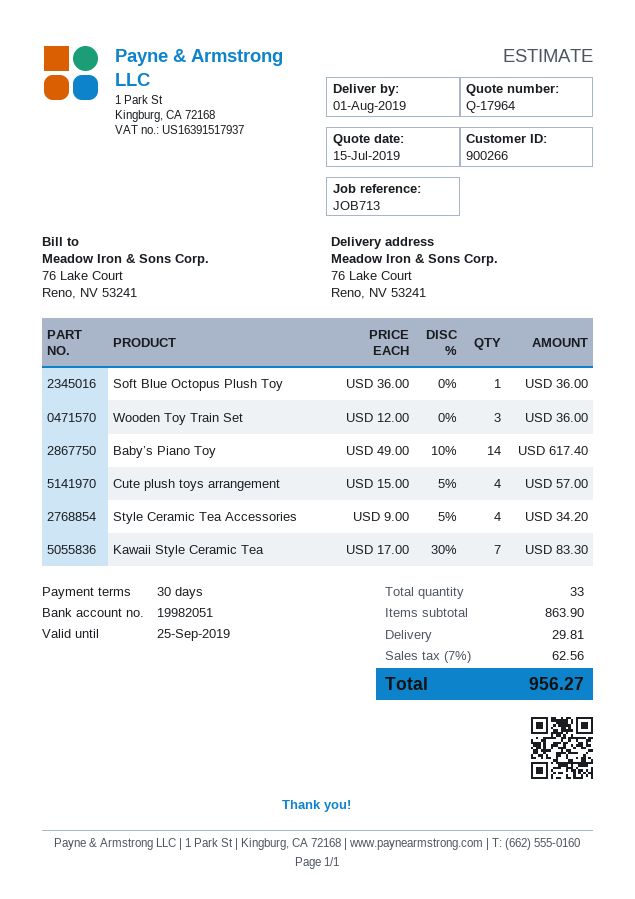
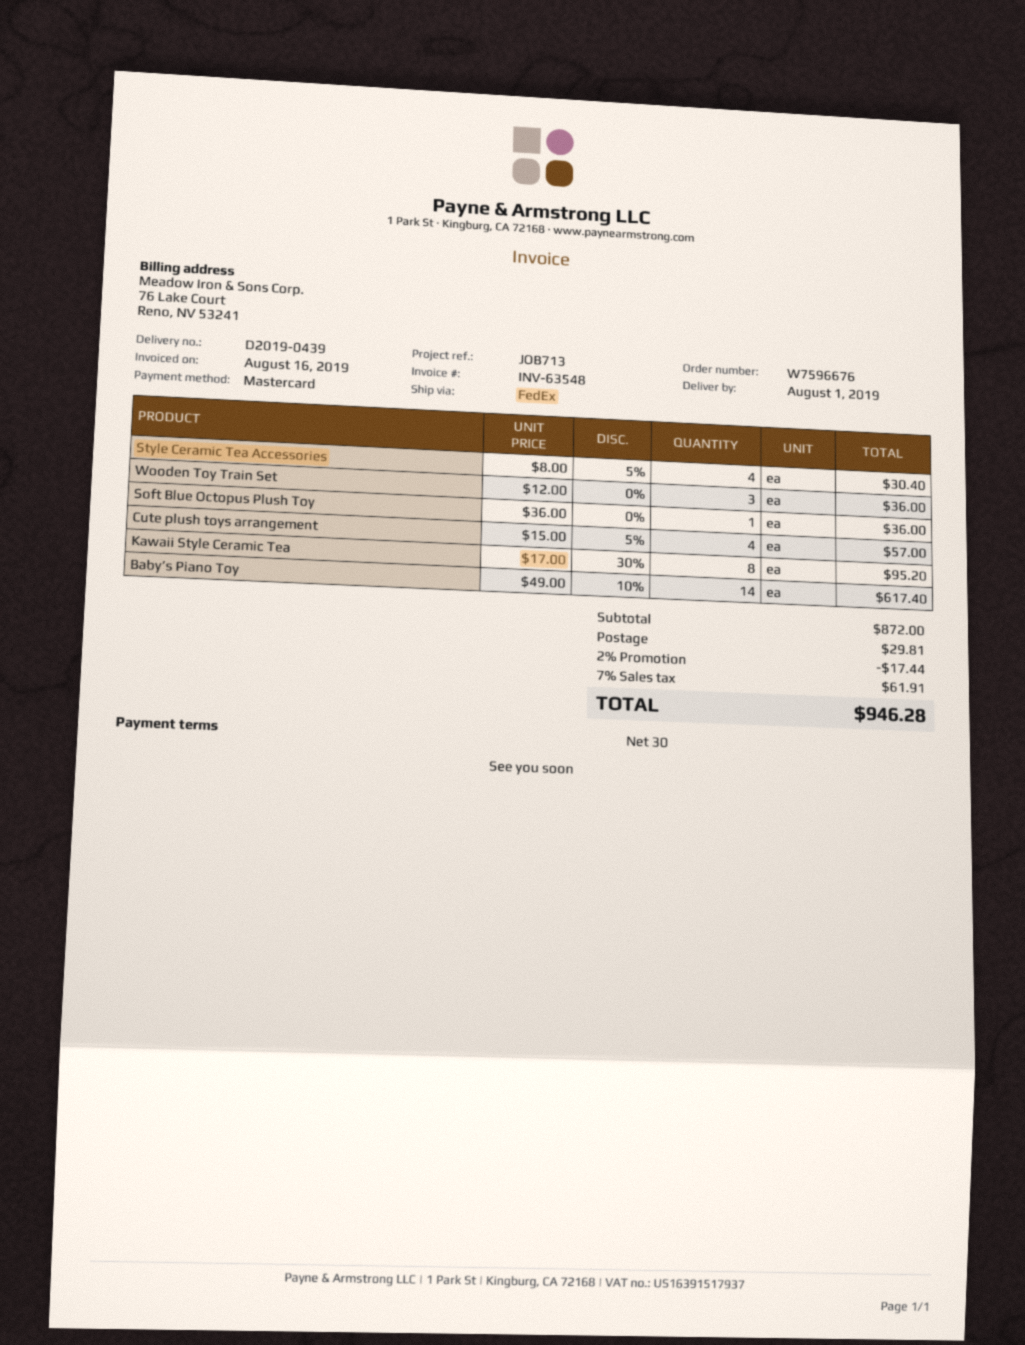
Style Ceramic Tea Accessories: 4 x 9.00 - 5% = 34.20 -> 4 x 8.00 - 5% = 30.40
Kawaii Style Ceramic Tea: 7 x 17.00 - 30% = 83.30 -> 8 x 17.00 - 30% = 95.20
subtotal: 863.90 -> 872.00
discount: none -> 2% = 17.44
tax: 7% = 62.56 -> 7% = 61.91
total: 956.27 -> 946.28

